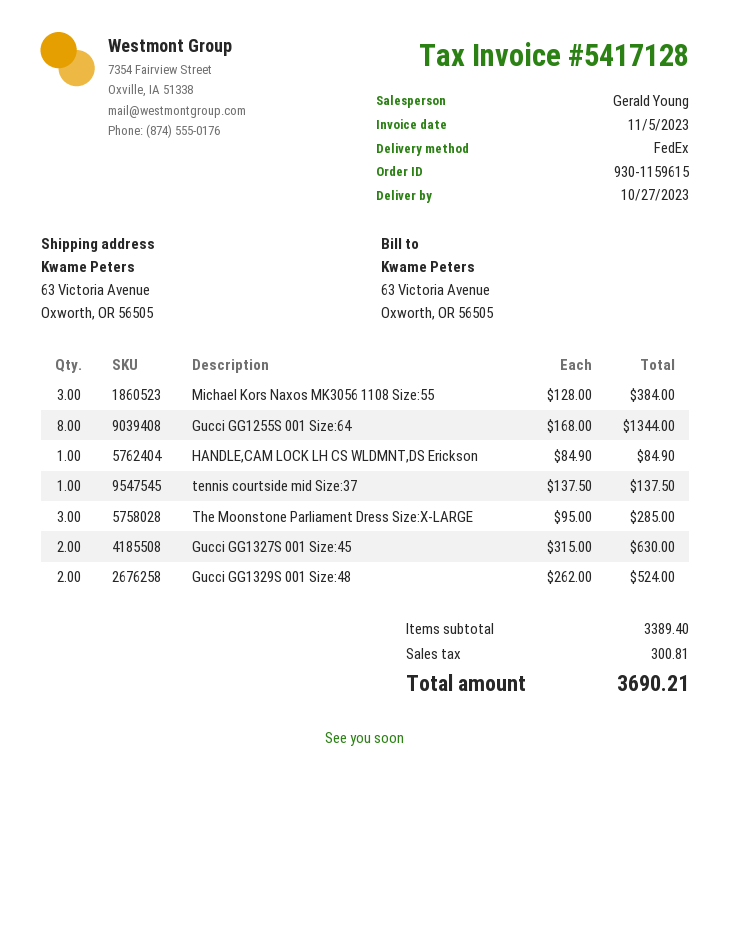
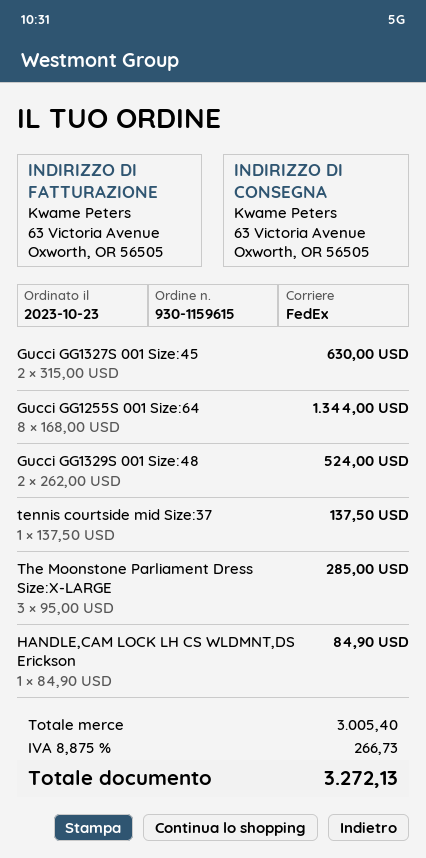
Michael Kors Naxos MK3056 1108 Size:55: 3 x 128.00 = 384.00 -> none
subtotal: 3389.40 -> 3005.40
tax: 300.81 -> 266.73
total: 3690.21 -> 3272.13

